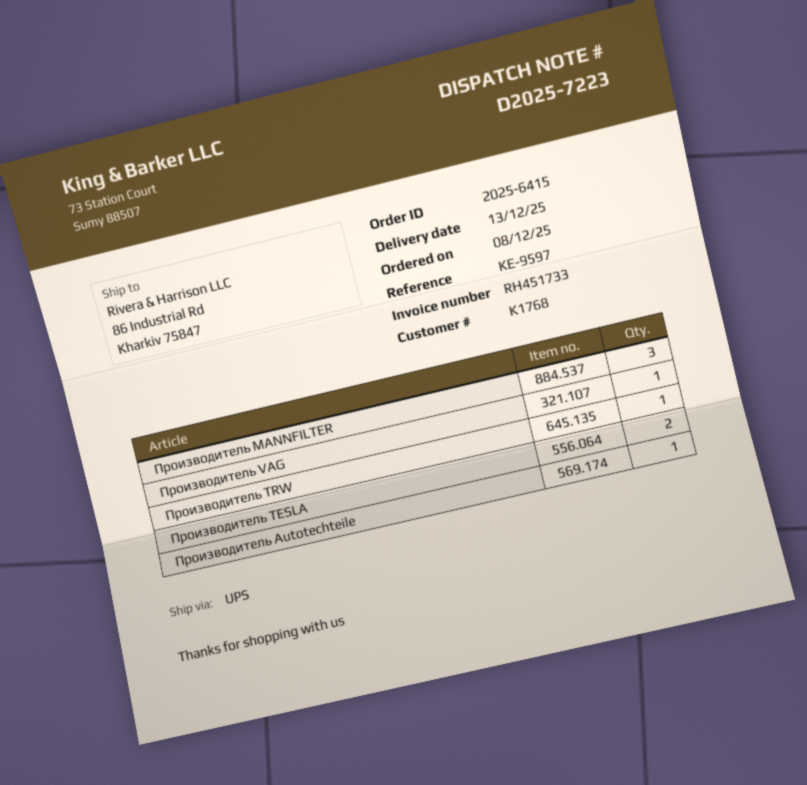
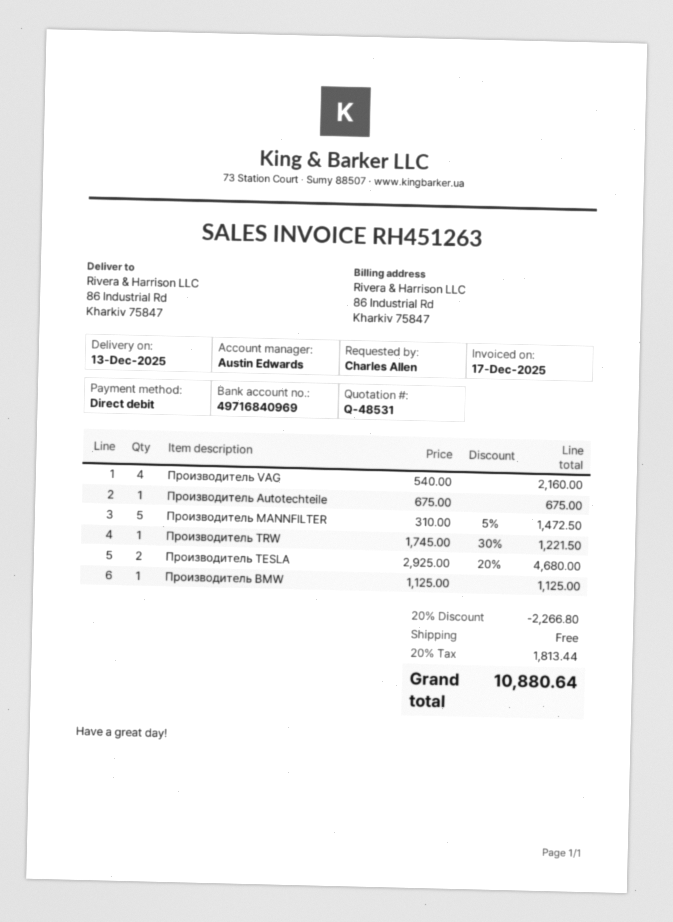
invoice number: RH451733 -> RH451263
Производитель MANNFILTER: 3 -> 5
Производитель VAG: 1 -> 4
Производитель BMW: none -> 1

